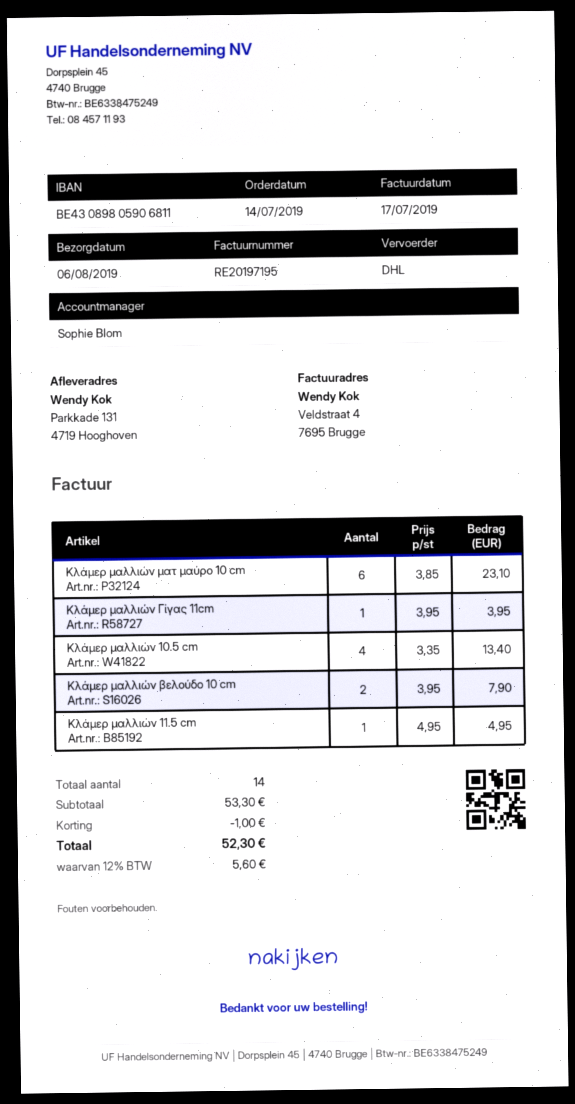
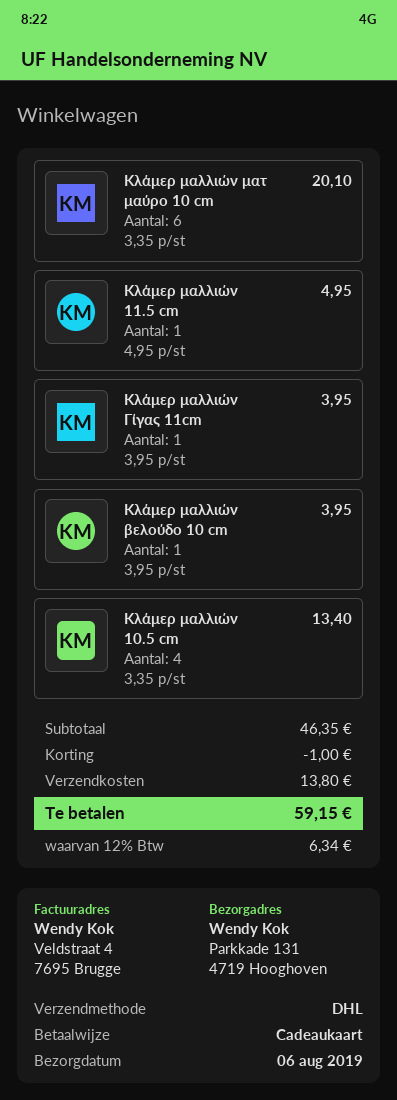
Κλάμερ μαλλιών ματ μαύρο 10 cm: 6 x 3.85 = 23.10 -> 6 x 3.35 = 20.10
Kλάμερ μαλλιών βελούδο 10 cm: 2 x 3.95 = 7.90 -> 1 x 3.95 = 3.95
subtotal: 53.30 -> 46.35
shipping: none -> 13.80
tax: 12% = 5.60 -> 12% = 6.34
total: 52.30 -> 59.15

